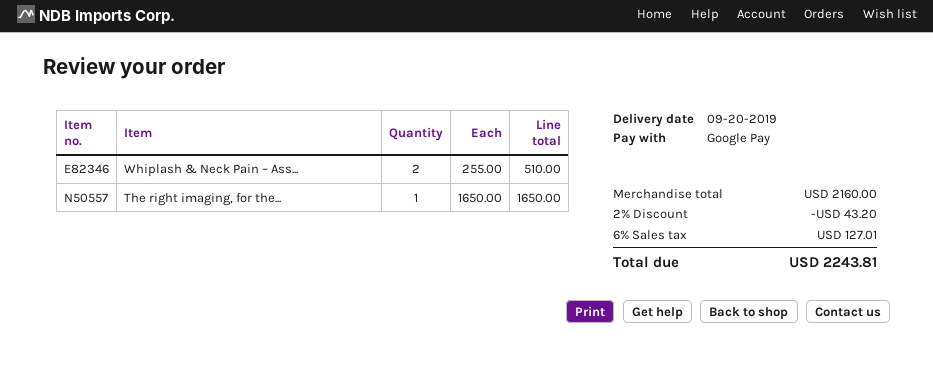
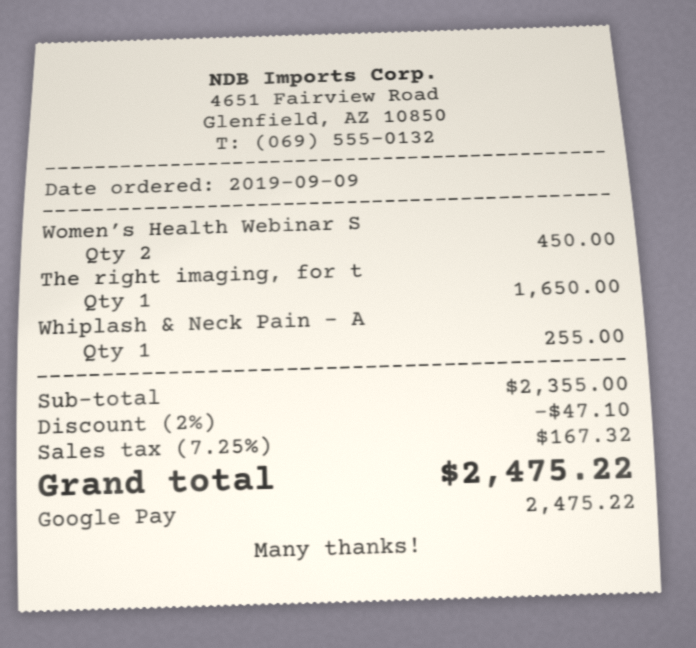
Whiplash & Neck Pain – Ass...: 2 for 510.00 -> 1 for 255.00
Women’s Health Webinar S: none -> 2 for 450.00
subtotal: 2160.00 -> 2355.00
discount: 2% = 43.20 -> 2% = 47.10
tax: 6% = 127.01 -> 7.25% = 167.32
total: 2243.81 -> 2475.22

